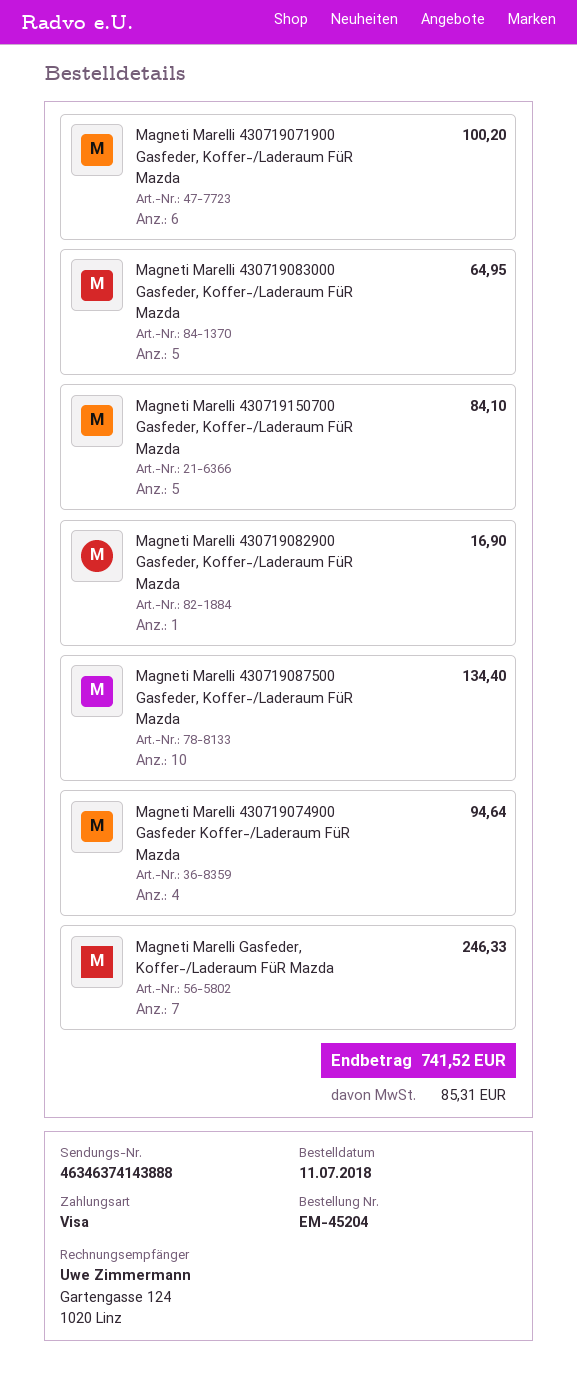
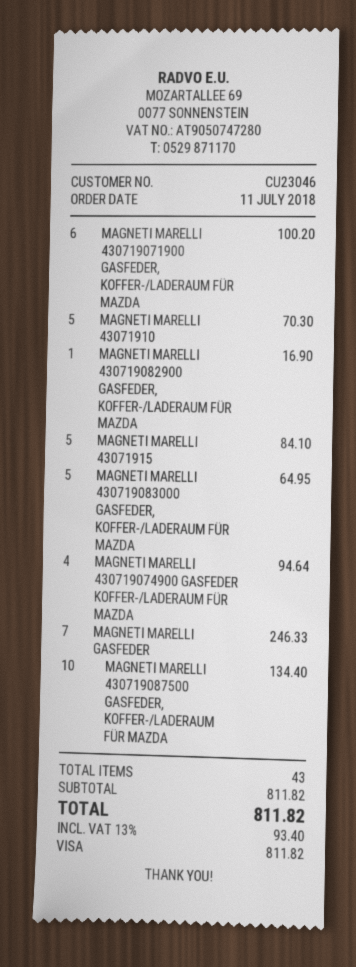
MAGNETI MARELLI 43071910: none -> 5 for 70.30
tax: 85.31 -> 93.40
total: 741.52 -> 811.82

